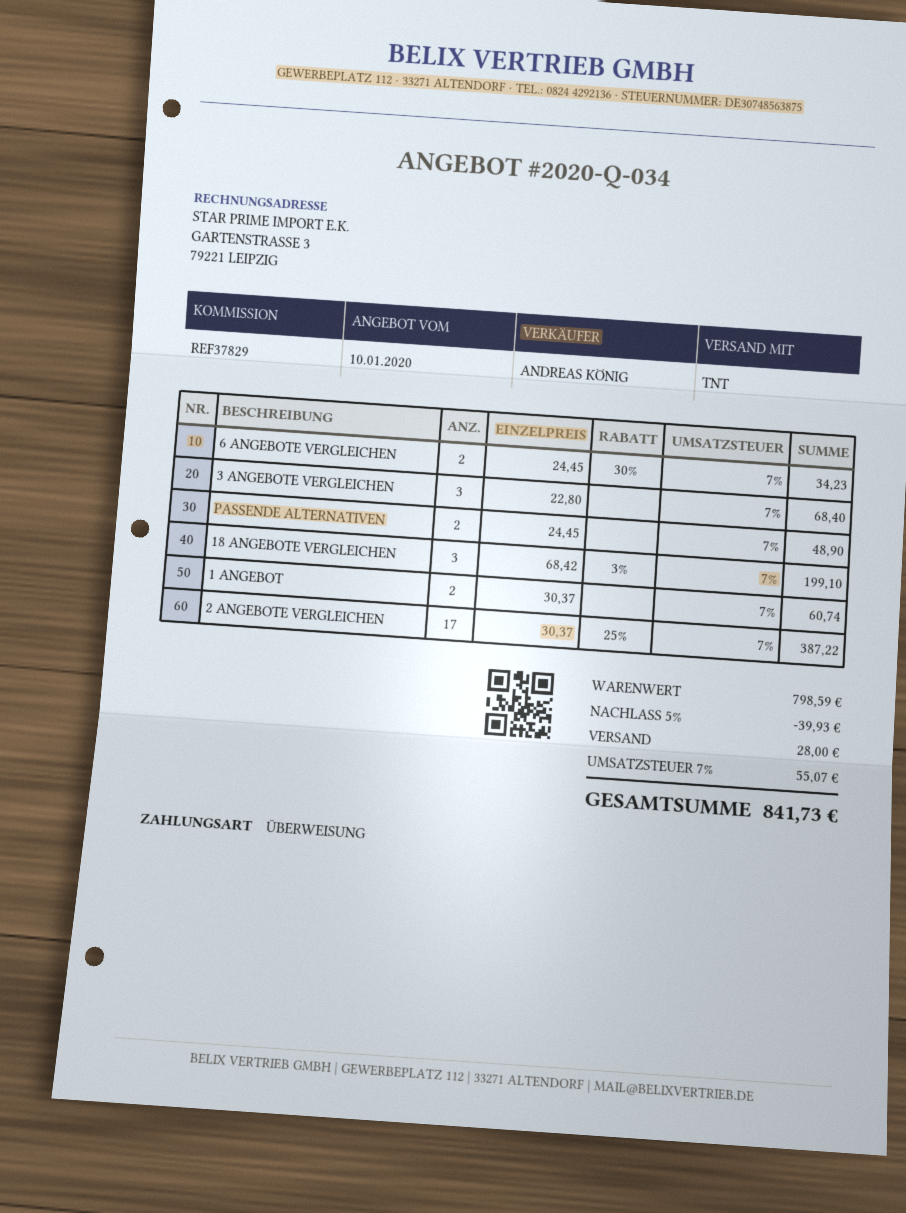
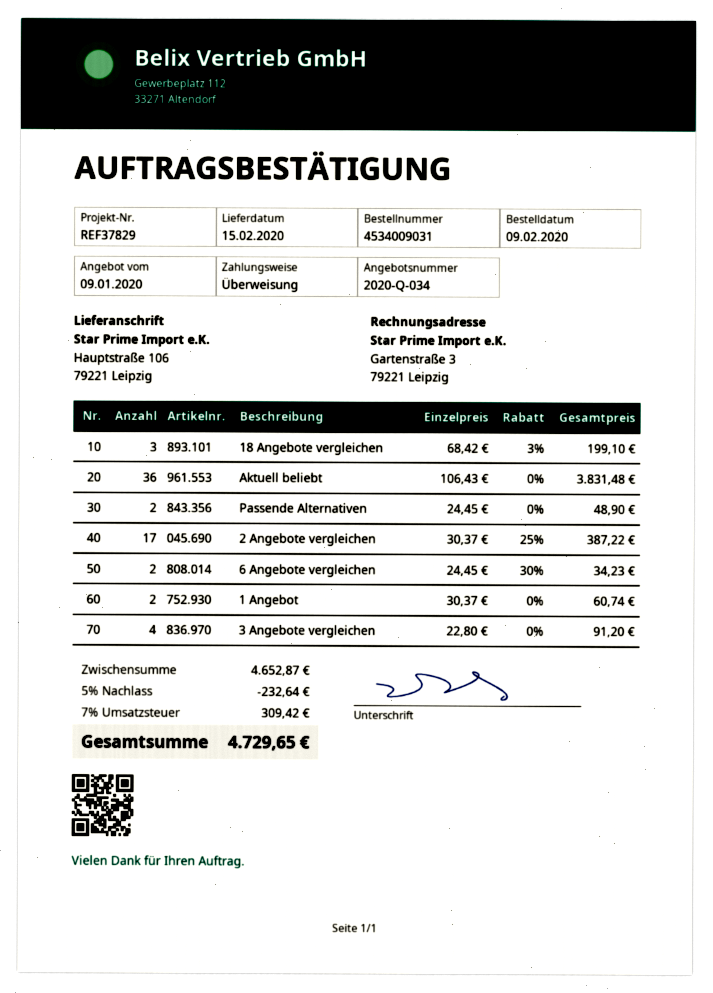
quote date: 2020-01-10 -> 2020-01-09
3 ANGEBOTE VERGLEICHEN: 3 x 22.80 = 68.40 -> 4 x 22.80 = 91.20
Aktuell beliebt: none -> 36 x 106.43 = 3831.48
subtotal: 798.59 -> 4652.87
discount: 5% = 39.93 -> 5% = 232.64
shipping: 28.00 -> none
tax: 7% = 55.07 -> 7% = 309.42
total: 841.73 -> 4729.65

